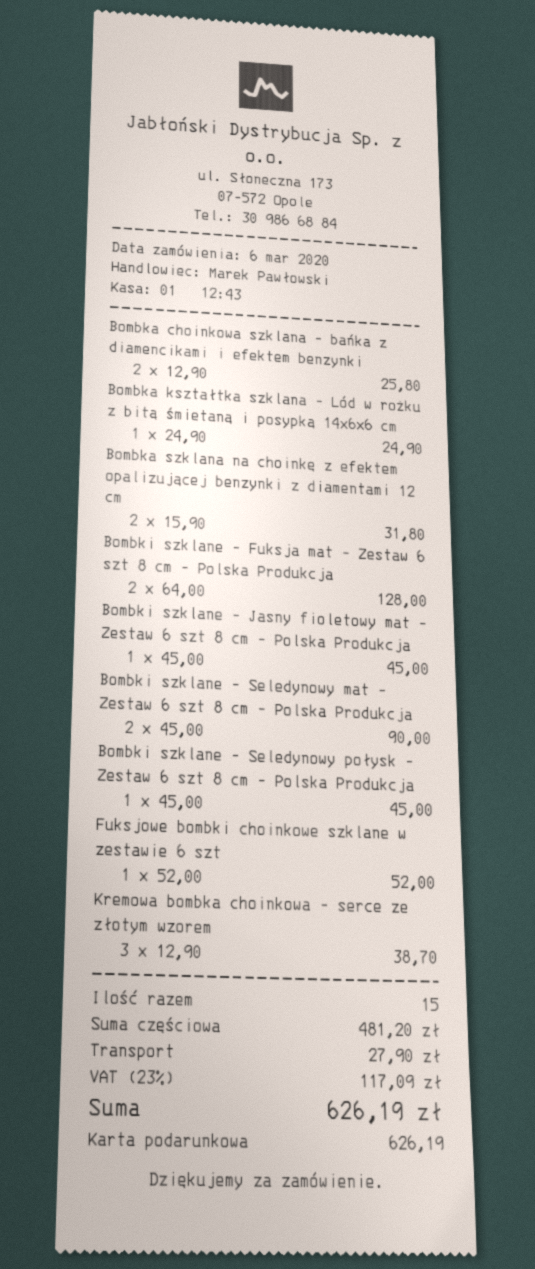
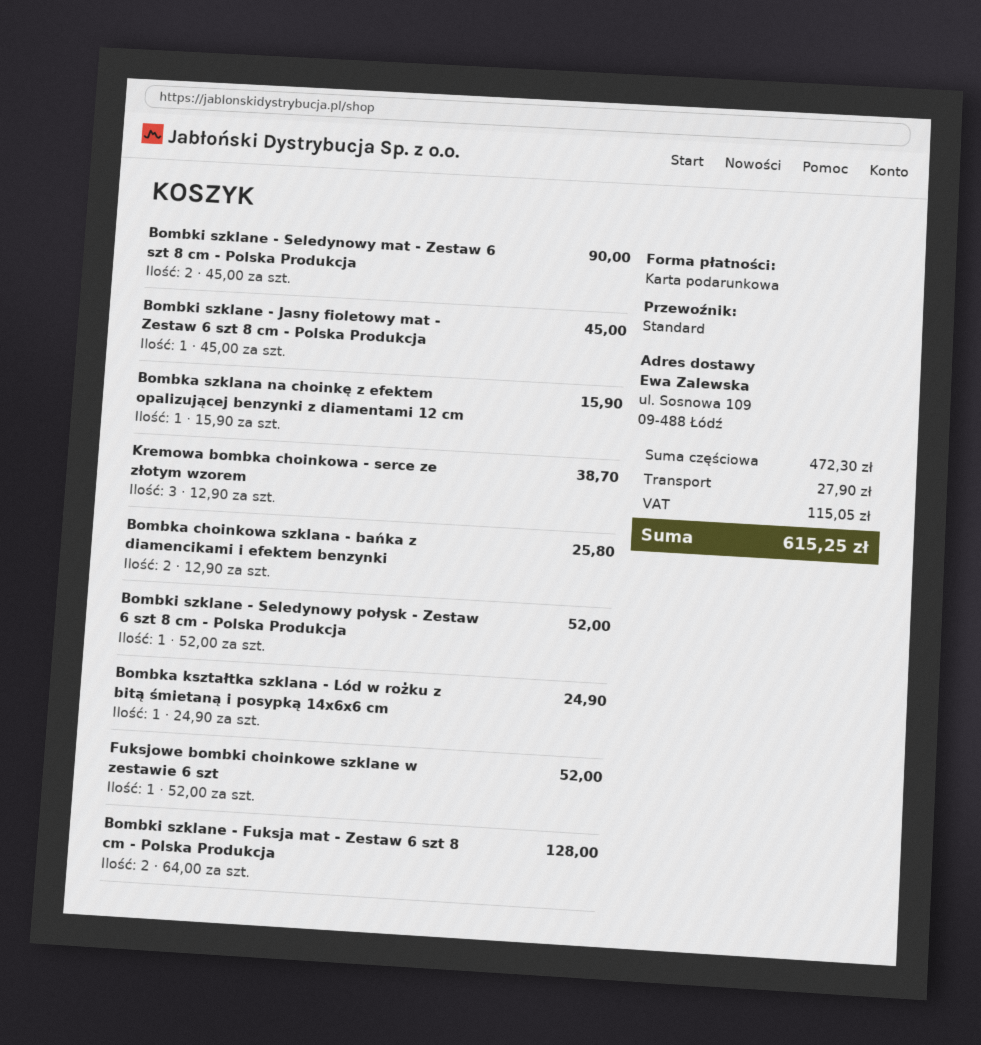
Bombka szklana na choinkę z efektem opalizującej benzynki z diamentami 12 cm: 2 x 15.90 = 31.80 -> 1 x 15.90 = 15.90
Bombki szklane - Seledynowy połysk - Zestaw 6 szt 8 cm - Polska Produkcja: 1 x 45.00 = 45.00 -> 1 x 52.00 = 52.00
subtotal: 481.20 -> 472.30
tax: 117.09 -> 115.05
total: 626.19 -> 615.25

